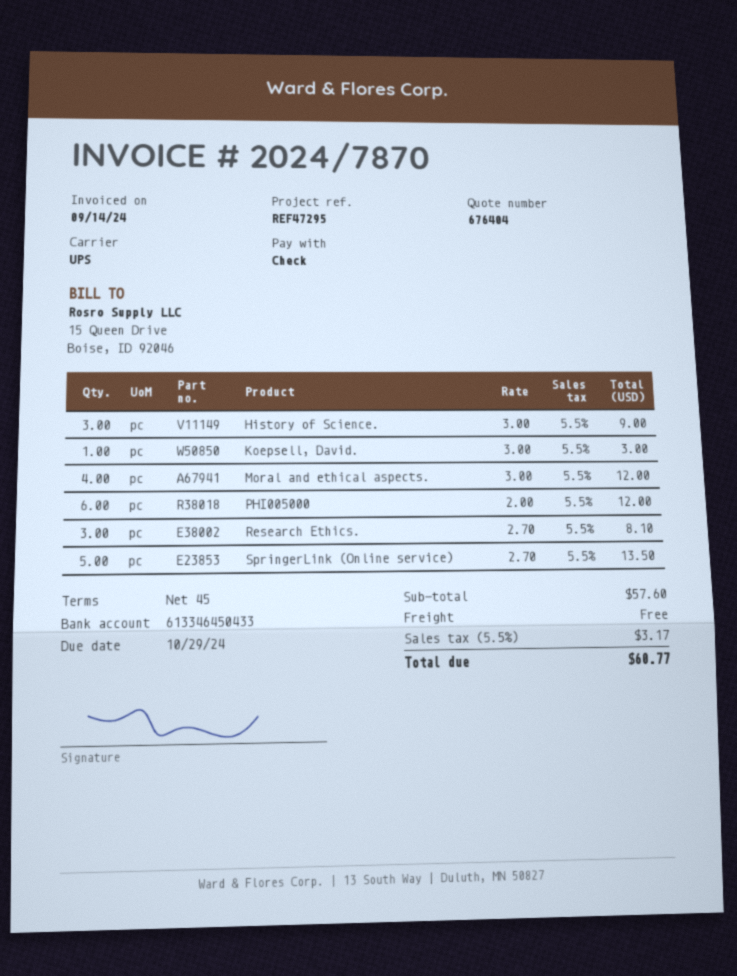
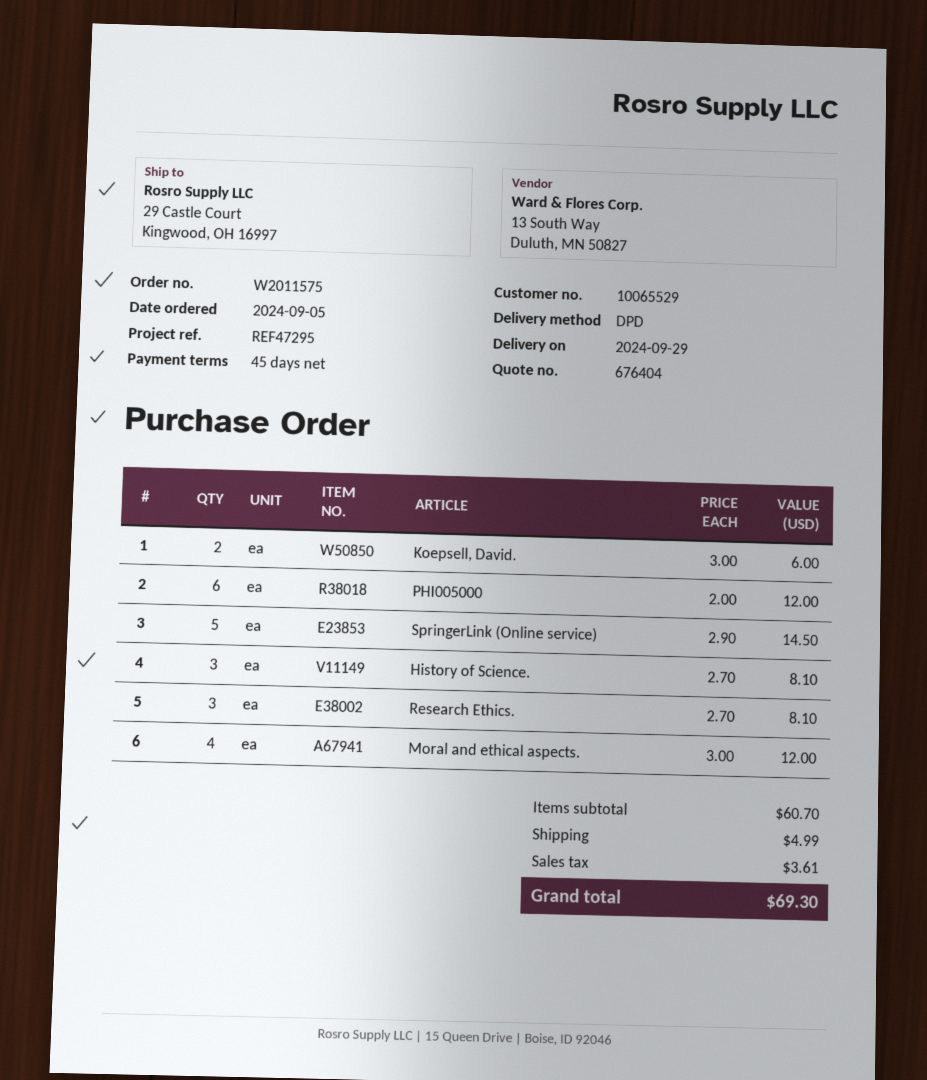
shipping method: UPS -> DPD
History of Science.: 3 x 3.00 = 9.00 -> 3 x 2.70 = 8.10
Koepsell, David.: 1 x 3.00 = 3.00 -> 2 x 3.00 = 6.00
SpringerLink (Online service): 5 x 2.70 = 13.50 -> 5 x 2.90 = 14.50
subtotal: 57.60 -> 60.70
shipping: 0.00 -> 4.99
tax: 3.17 -> 3.61
total: 60.77 -> 69.30

